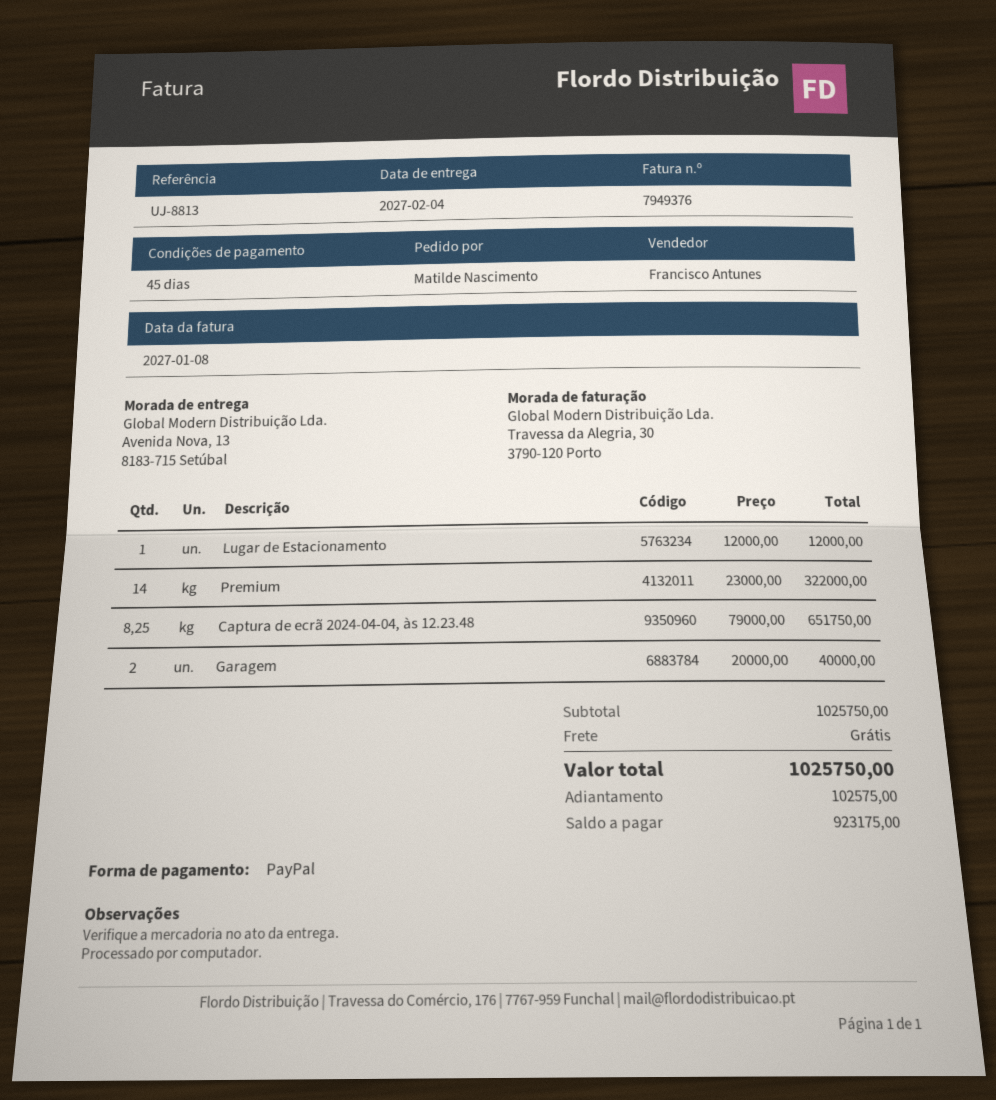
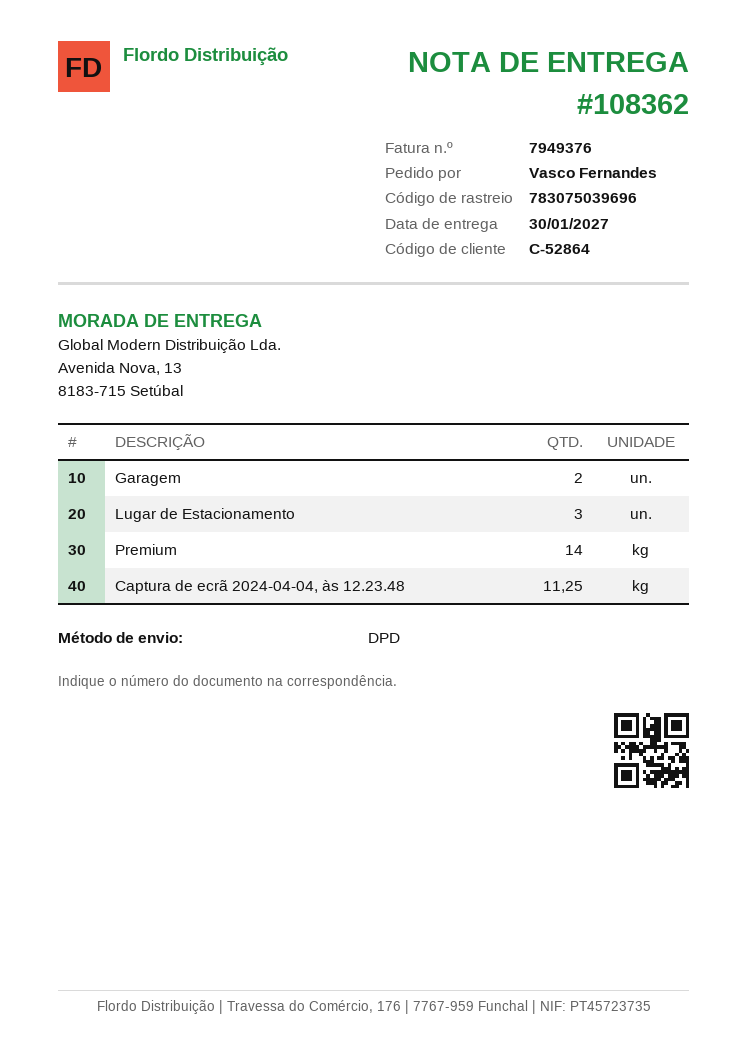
delivery date: 2027-02-04 -> 2027-01-30
ordered by: Matilde Nascimento -> Vasco Fernandes
Lugar de Estacionamento: 1 -> 3
Captura de ecrã 2024-04-04, às 12.23.48: 8.25 -> 11.25

